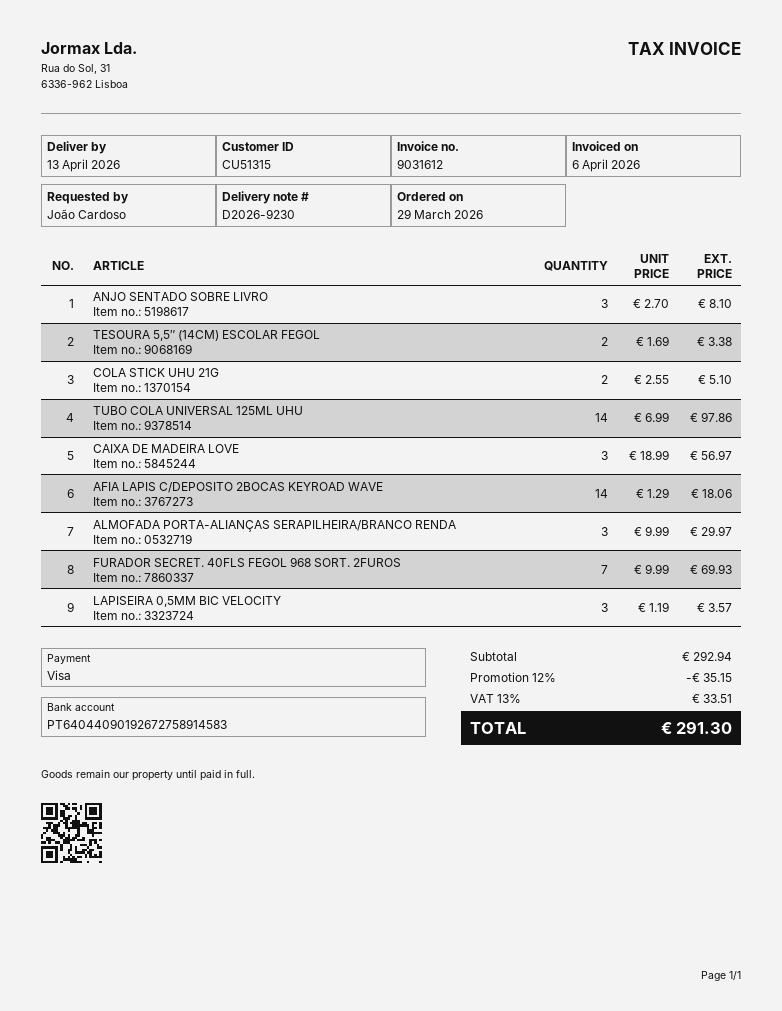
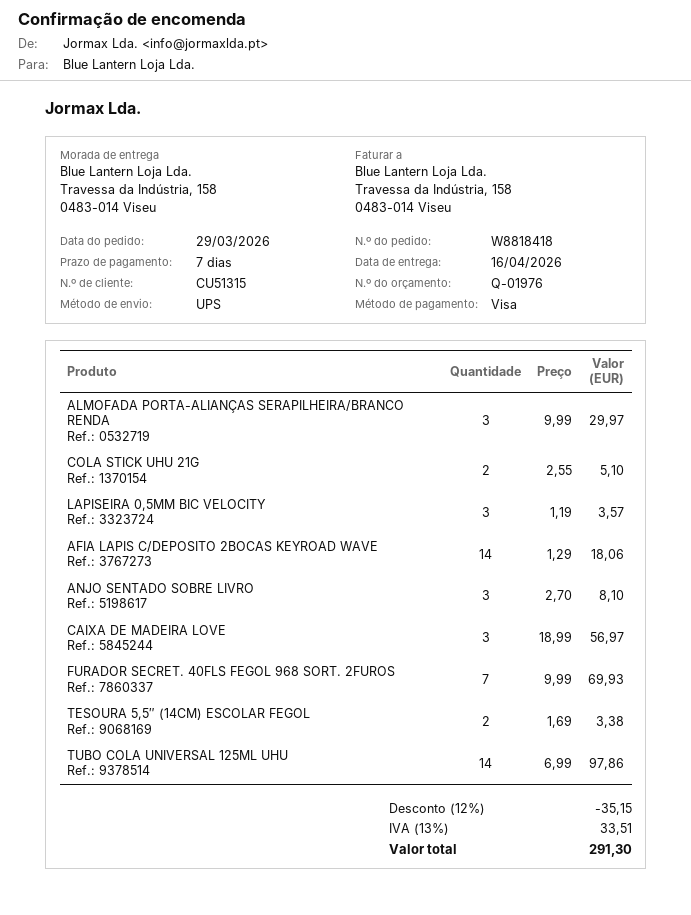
delivery date: 2026-04-13 -> 2026-04-16

